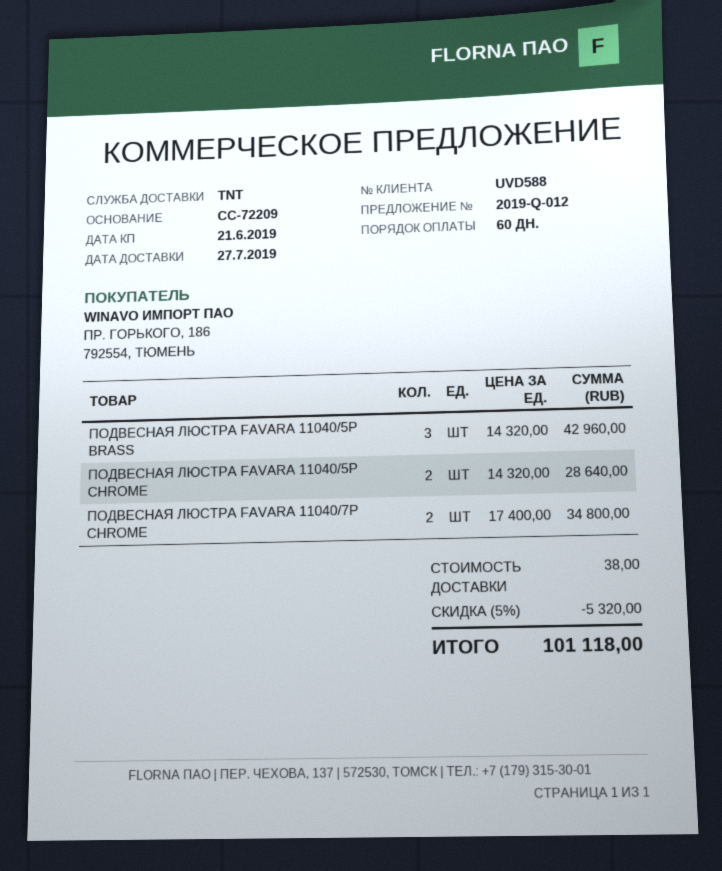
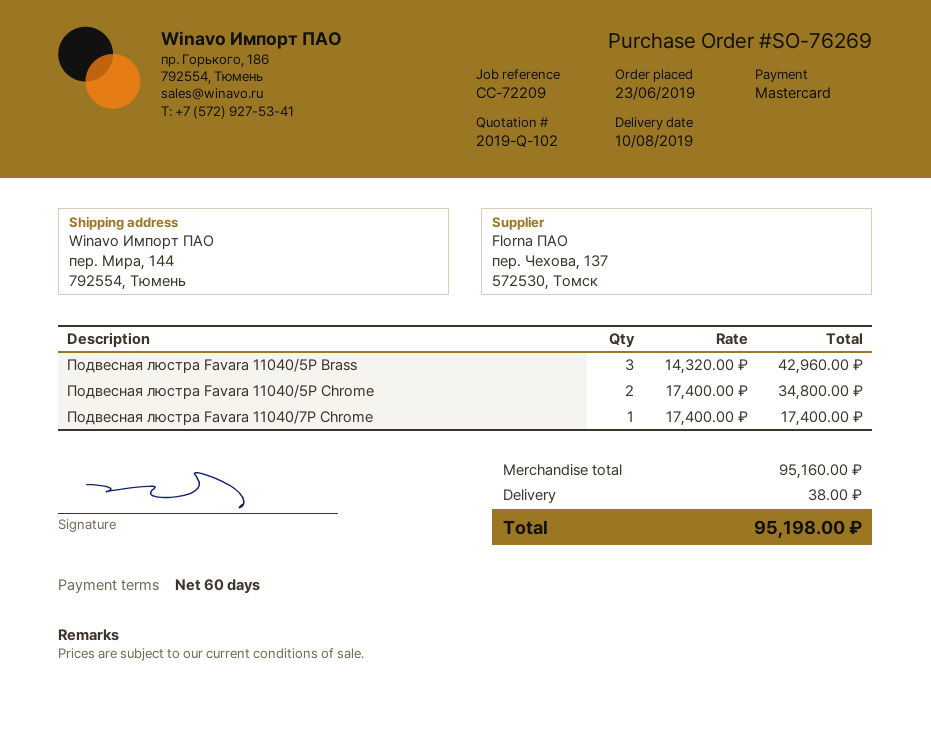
quote number: 2019-Q-012 -> 2019-Q-102
delivery date: 2019-07-27 -> 2019-08-10
ПОДВЕСНАЯ ЛЮСТРА FAVARA 11040/5P CHROME: 2 x 14320.00 = 28640.00 -> 2 x 17400.00 = 34800.00
ПОДВЕСНАЯ ЛЮСТРА FAVARA 11040/7P CHROME: 2 x 17400.00 = 34800.00 -> 1 x 17400.00 = 17400.00
discount: 5% = 5320.00 -> none
total: 101118.00 -> 95198.00

